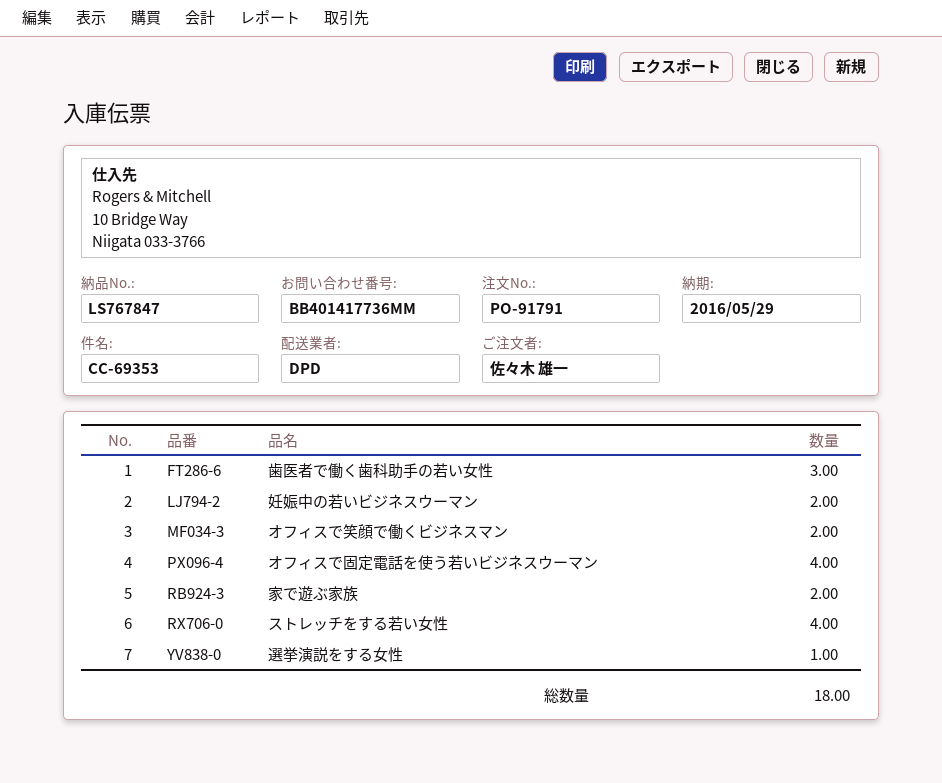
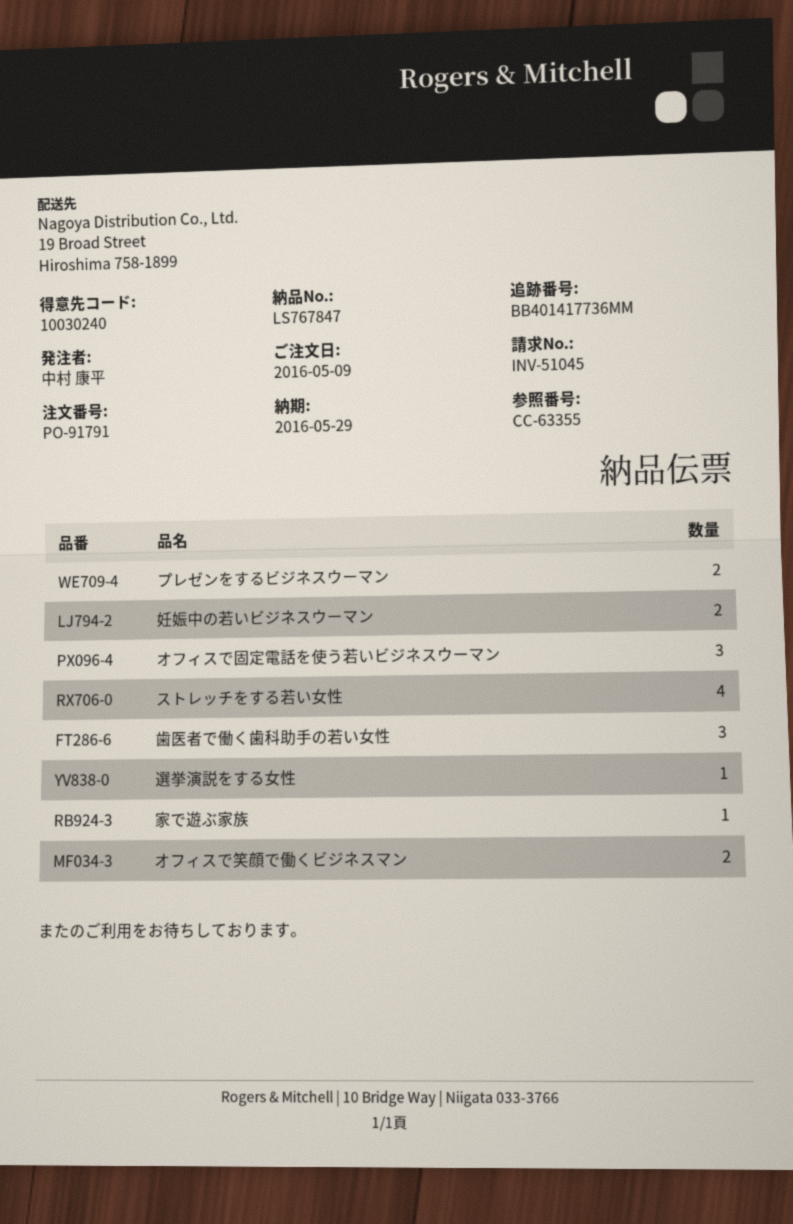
reference: CC-69353 -> CC-63355
ordered by: 佐々木 雄一 -> 中村 康平
オフィスで固定電話を使う若いビジネスウーマン: 4 -> 3
家で遊ぶ家族: 2 -> 1
プレゼンをするビジネスウーマン: none -> 2

